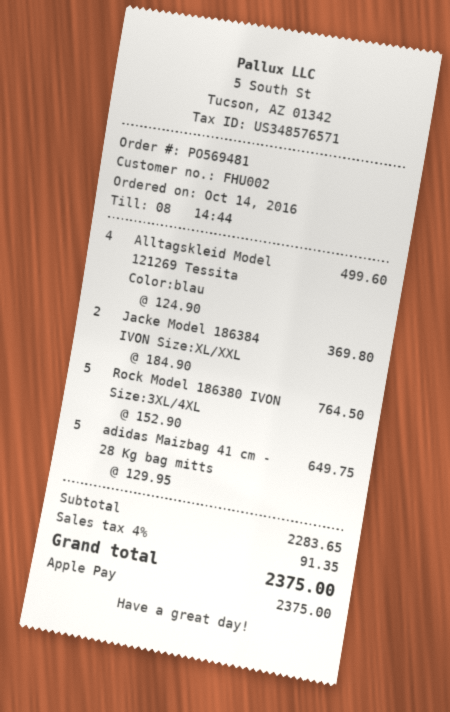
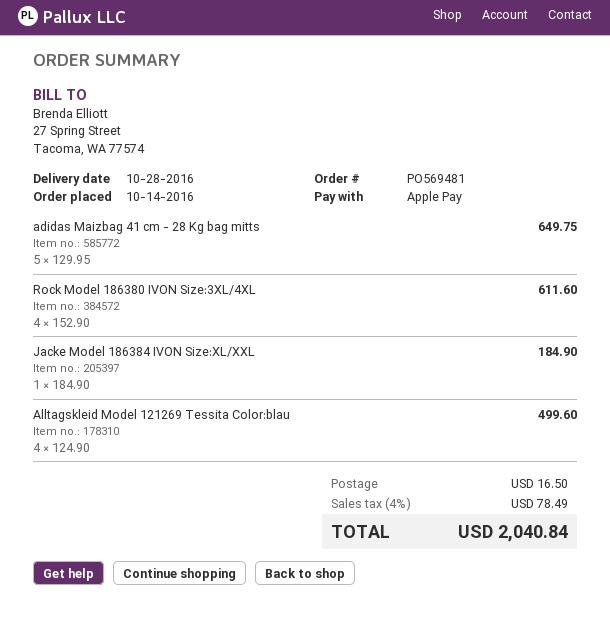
Jacke Model 186384 IVON Size:XL/XXL: 2 x 184.90 = 369.80 -> 1 x 184.90 = 184.90
Rock Model 186380 IVON Size:3XL/4XL: 5 x 152.90 = 764.50 -> 4 x 152.90 = 611.60
shipping: none -> 16.50
tax: 4% = 91.35 -> 4% = 78.49
total: 2375.00 -> 2040.84

